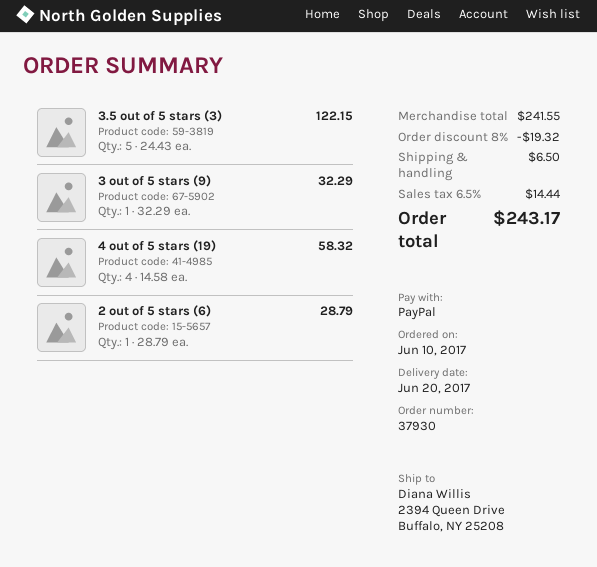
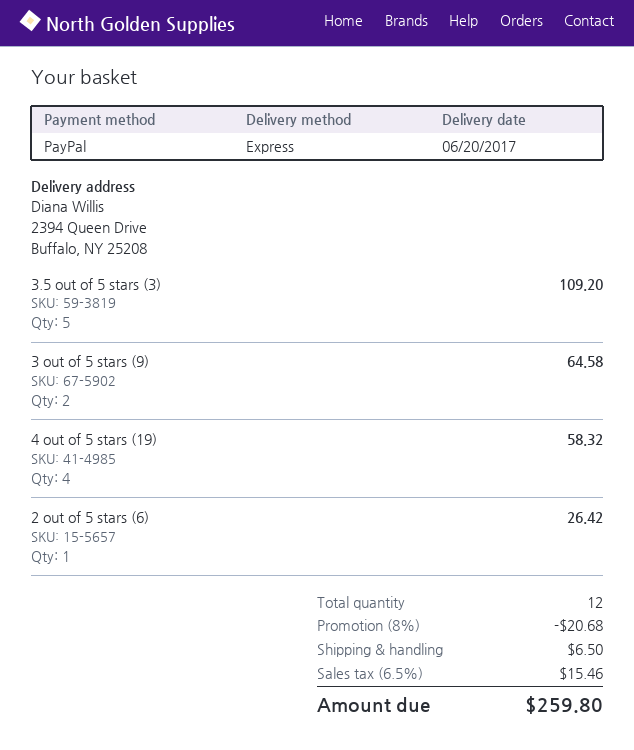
3.5 out of 5 stars (3): 5 for 122.15 -> 5 for 109.20
3 out of 5 stars (9): 1 for 32.29 -> 2 for 64.58
2 out of 5 stars (6): 1 for 28.79 -> 1 for 26.42
discount: 8% = 19.32 -> 8% = 20.68
tax: 6.5% = 14.44 -> 6.5% = 15.46
total: 243.17 -> 259.80

